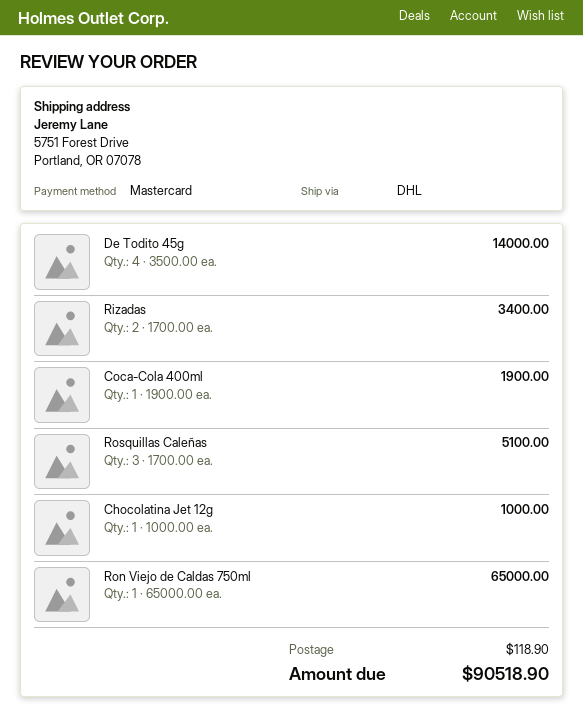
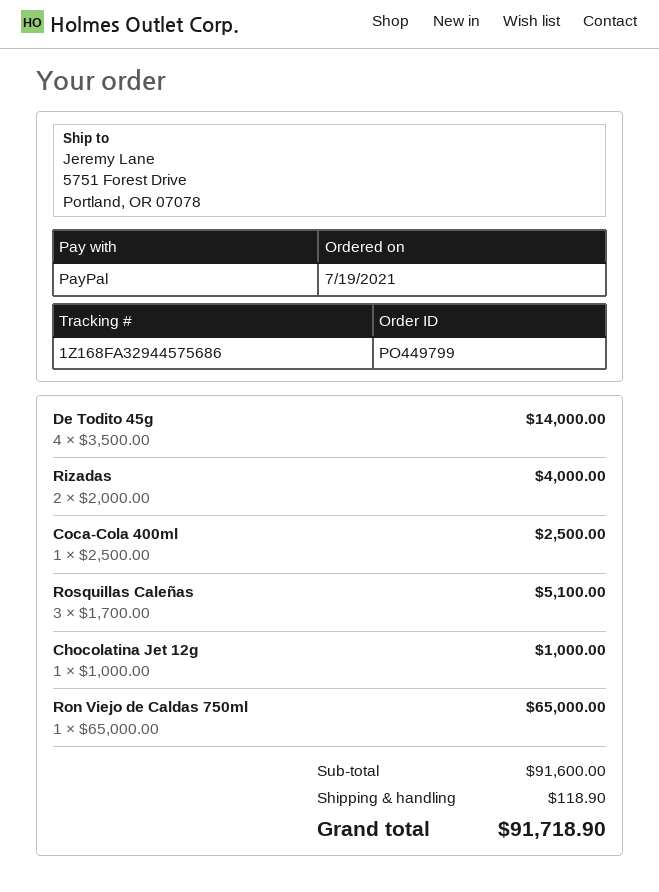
payment method: Mastercard -> PayPal
Rizadas: 2 x 1700.00 = 3400.00 -> 2 x 2000.00 = 4000.00
Coca-Cola 400ml: 1 x 1900.00 = 1900.00 -> 1 x 2500.00 = 2500.00
total: 90518.90 -> 91718.90

